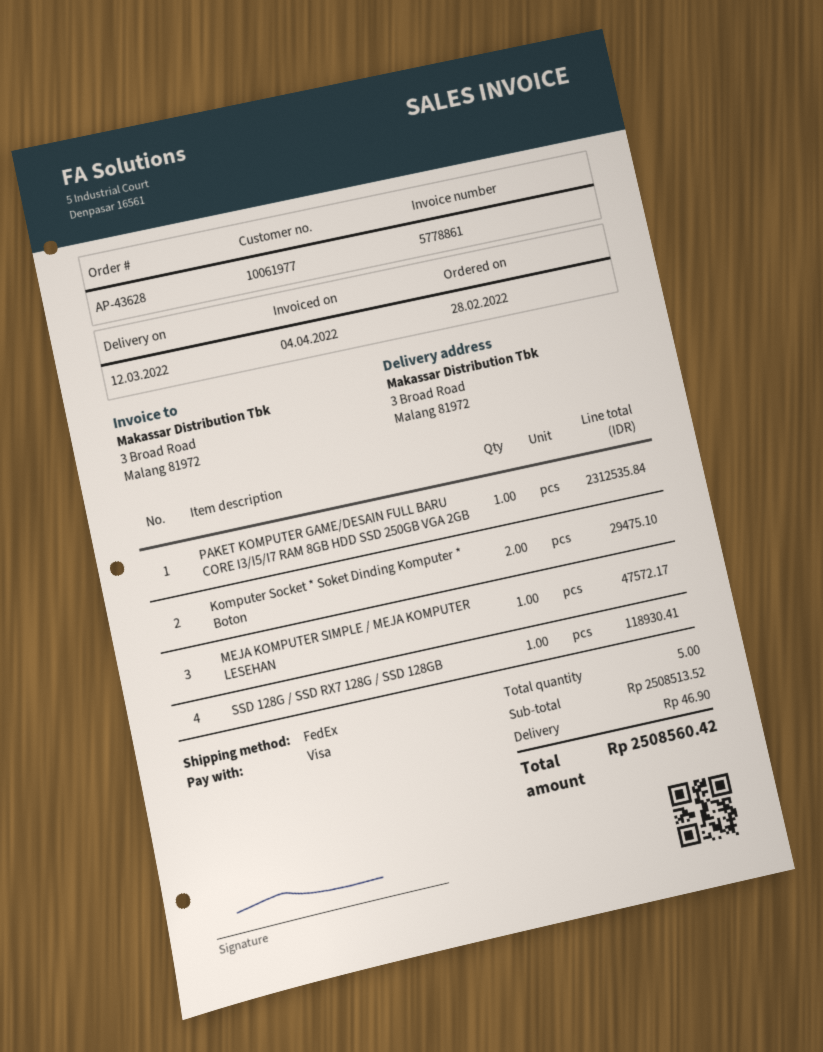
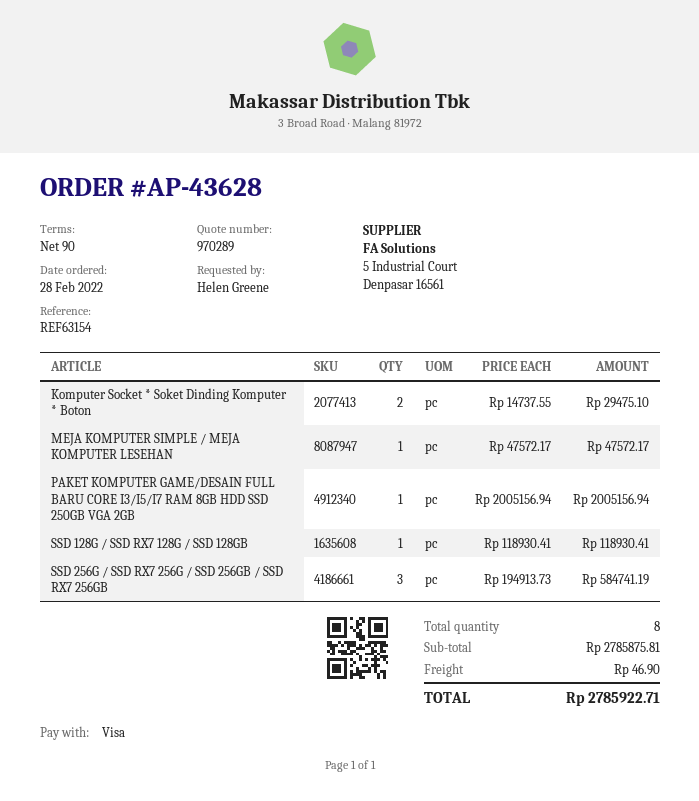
PAKET KOMPUTER GAME/DESAIN FULL BARU CORE I3/I5/I7 RAM 8GB HDD SSD 250GB VGA 2GB: 1 for 2312535.84 -> 1 for 2005156.94
SSD 256G / SSD RX7 256G / SSD 256GB / SSD RX7 256GB: none -> 3 for 584741.19
total quantity: 5 -> 8
subtotal: 2508513.52 -> 2785875.81
total: 2508560.42 -> 2785922.71

